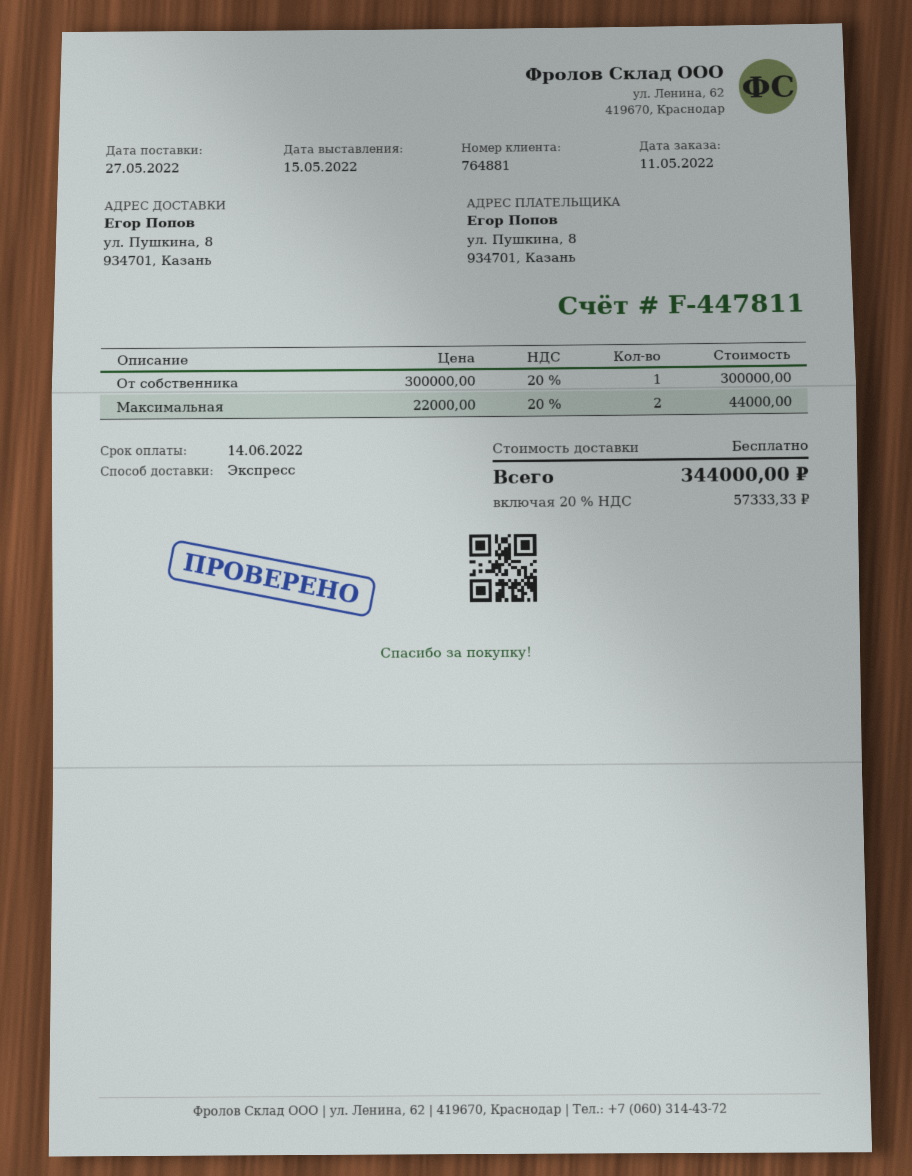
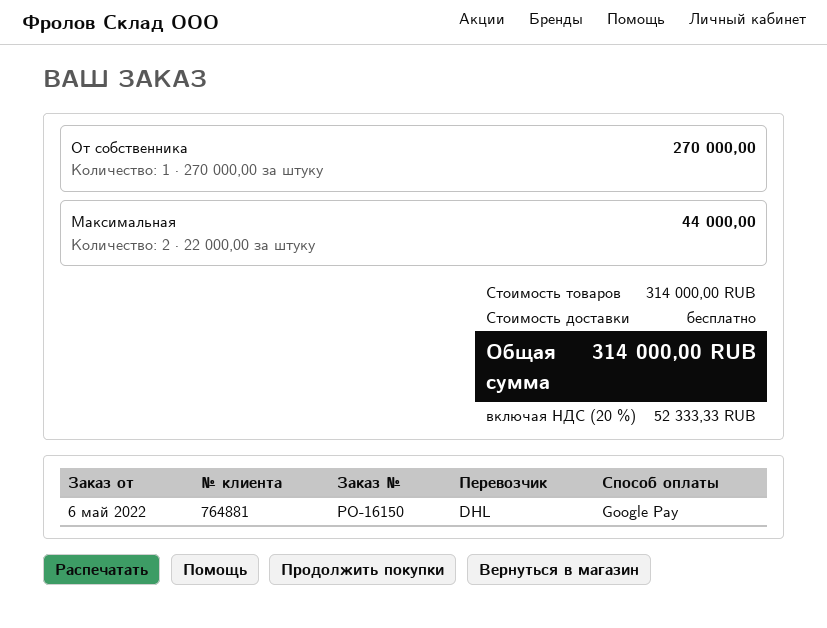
order date: 2022-05-11 -> 2022-05-06
shipping method: express -> DHL
От собственника: 1 x 300000.00 = 300000.00 -> 1 x 270000.00 = 270000.00
tax: 20% = 57333.33 -> 20% = 52333.33
total: 344000.00 -> 314000.00

